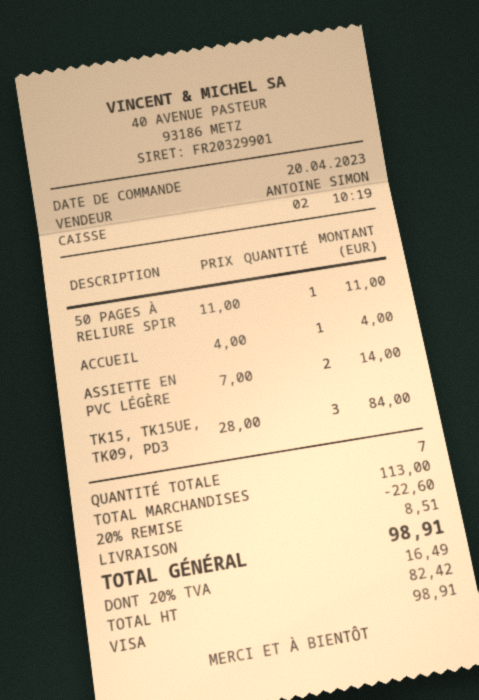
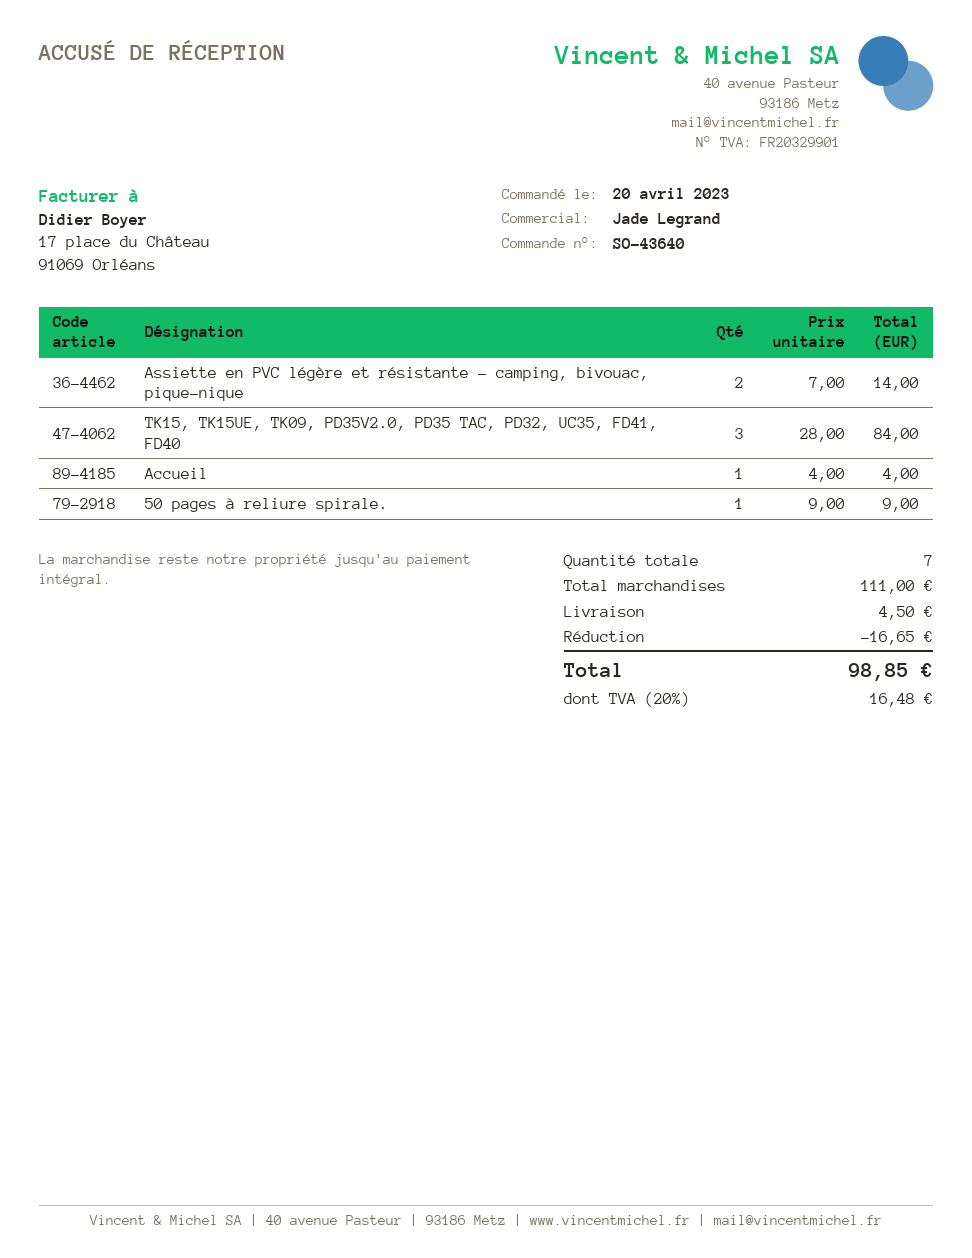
sales rep: ANTOINE SIMON -> Jade Legrand
50 PAGES À RELIURE SPIR: 1 x 11.00 = 11.00 -> 1 x 9.00 = 9.00
subtotal: 113.00 -> 111.00
discount: 22.60 -> 16.65
shipping: 8.51 -> 4.50
tax: 20% = 16.49 -> 20% = 16.48
total: 98.91 -> 98.85

